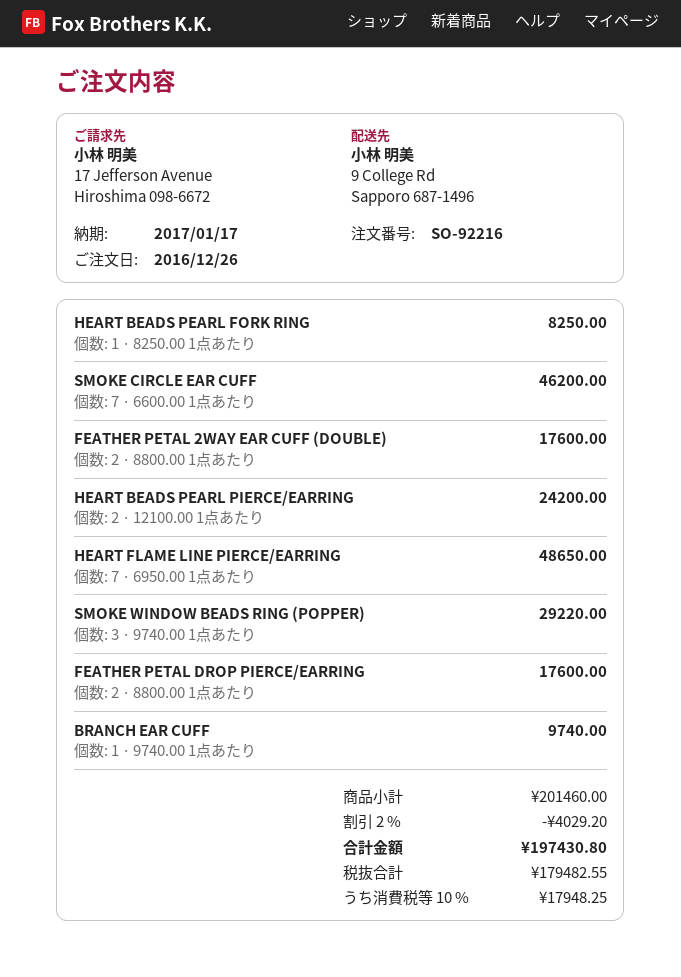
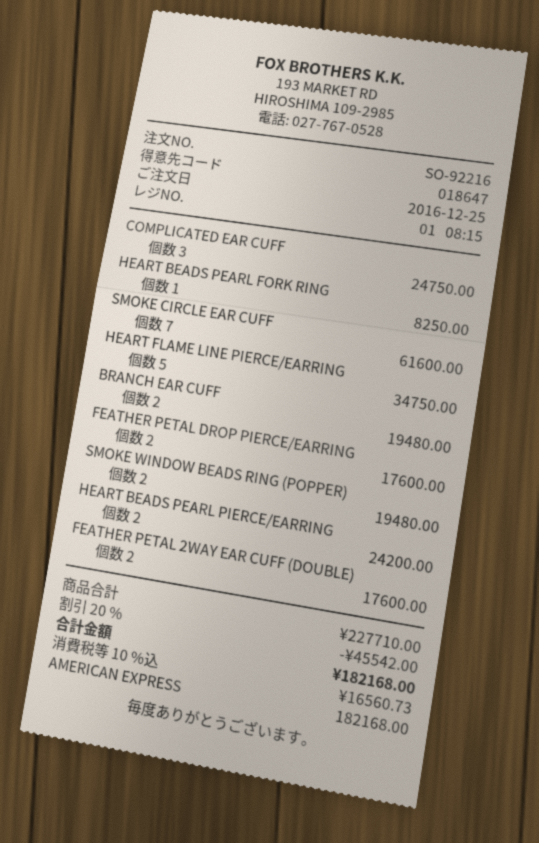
order date: 2016-12-26 -> 2016-12-25
SMOKE CIRCLE EAR CUFF: 7 for 46200.00 -> 7 for 61600.00
HEART FLAME LINE PIERCE/EARRING: 7 for 48650.00 -> 5 for 34750.00
SMOKE WINDOW BEADS RING (POPPER): 3 for 29220.00 -> 2 for 19480.00
BRANCH EAR CUFF: 1 for 9740.00 -> 2 for 19480.00
COMPLICATED EAR CUFF: none -> 3 for 24750.00
subtotal: 201460.00 -> 227710.00
discount: 2% = 4029.20 -> 20% = 45542.00
tax: 10% = 17948.25 -> 10% = 16560.73
total: 197430.80 -> 182168.00

